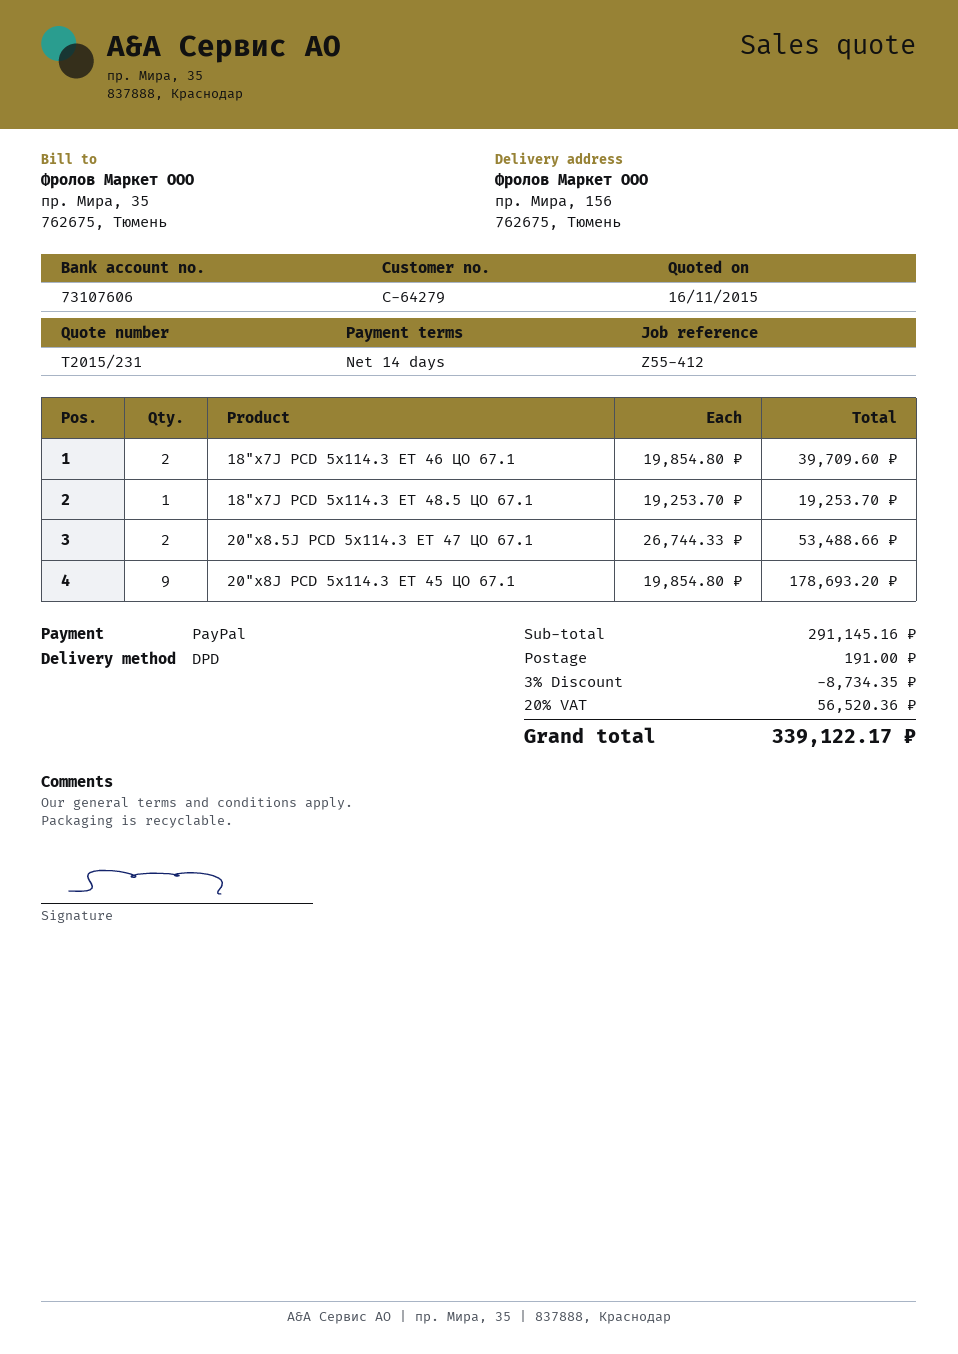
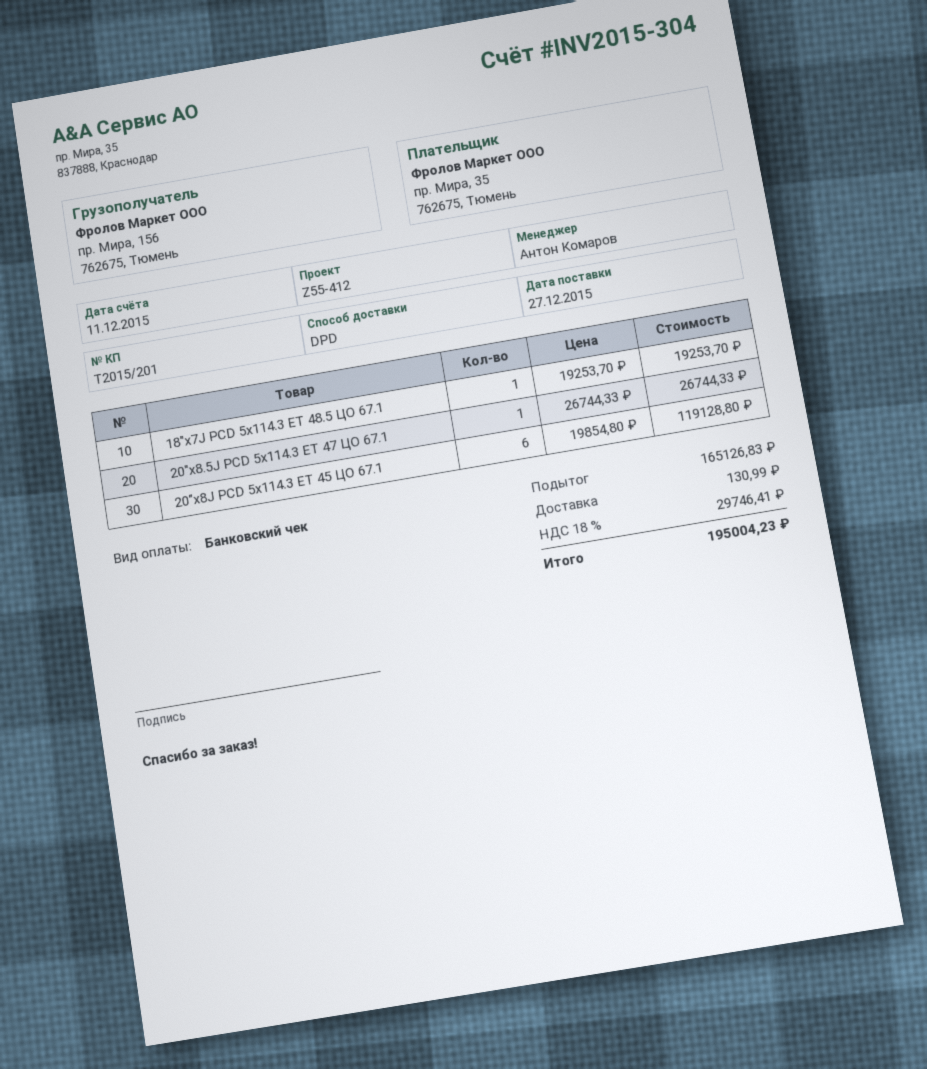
quote number: T2015/231 -> T2015/201
payment method: PayPal -> cheque
18"x7J PCD 5x114.3 ЕТ 46 ЦО 67.1: 2 x 19854.80 = 39709.60 -> none
20"x8.5J PCD 5x114.3 ЕТ 47 ЦО 67.1: 2 x 26744.33 = 53488.66 -> 1 x 26744.33 = 26744.33
20"x8J PCD 5x114.3 ЕТ 45 ЦО 67.1: 9 x 19854.80 = 178693.20 -> 6 x 19854.80 = 119128.80
subtotal: 291145.16 -> 165126.83
discount: 3% = 8734.35 -> none
shipping: 191.00 -> 130.99
tax: 20% = 56520.36 -> 18% = 29746.41
total: 339122.17 -> 195004.23

